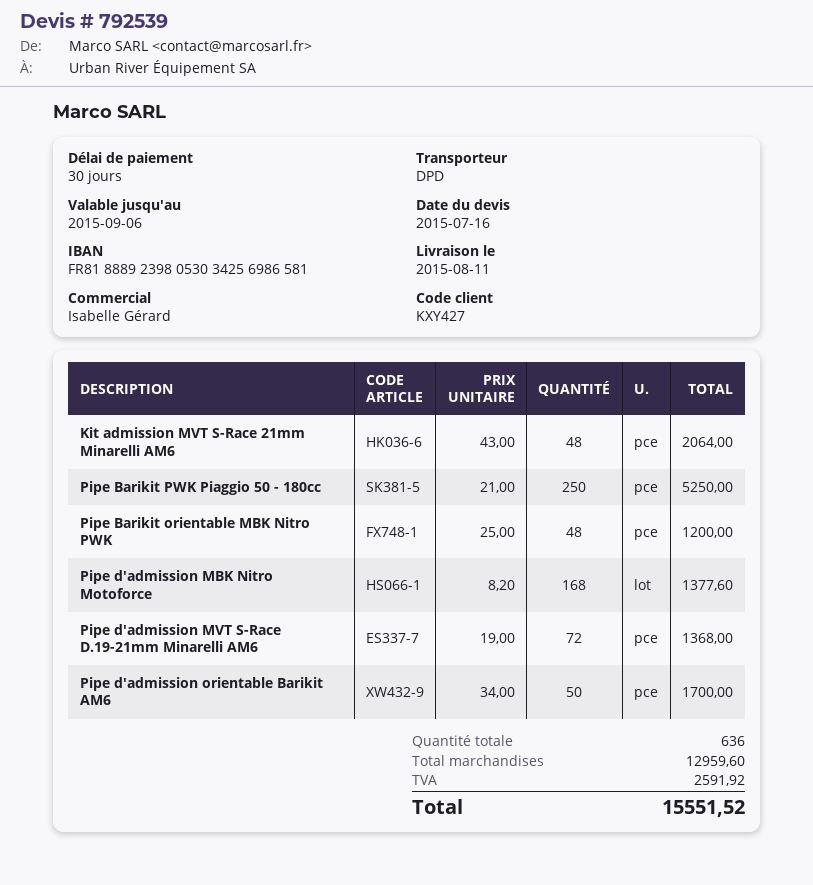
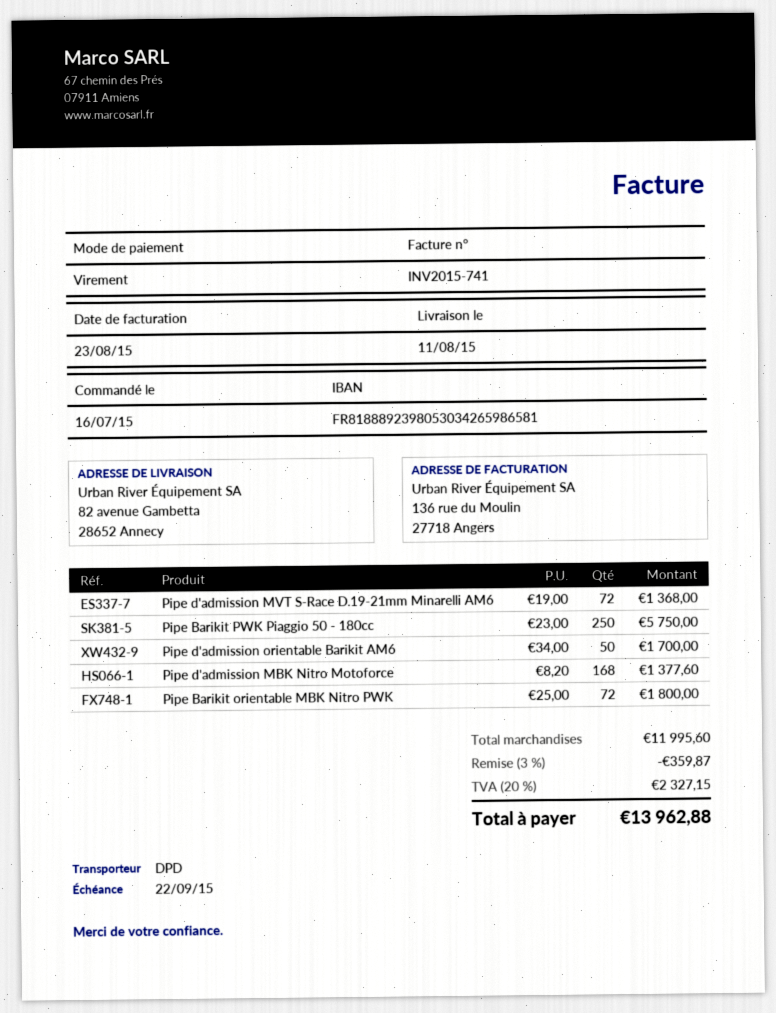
bank account: FR8188892398053034256986581 -> FR8188892398053034265986581
Kit admission MVT S-Race 21mm Minarelli AM6: 48 x 43.00 = 2064.00 -> none
Pipe Barikit PWK Piaggio 50 - 180cc: 250 x 21.00 = 5250.00 -> 250 x 23.00 = 5750.00
Pipe Barikit orientable MBK Nitro PWK: 48 x 25.00 = 1200.00 -> 72 x 25.00 = 1800.00
subtotal: 12959.60 -> 11995.60
discount: none -> 3% = 359.87
tax: 2591.92 -> 2327.15
total: 15551.52 -> 13962.88

